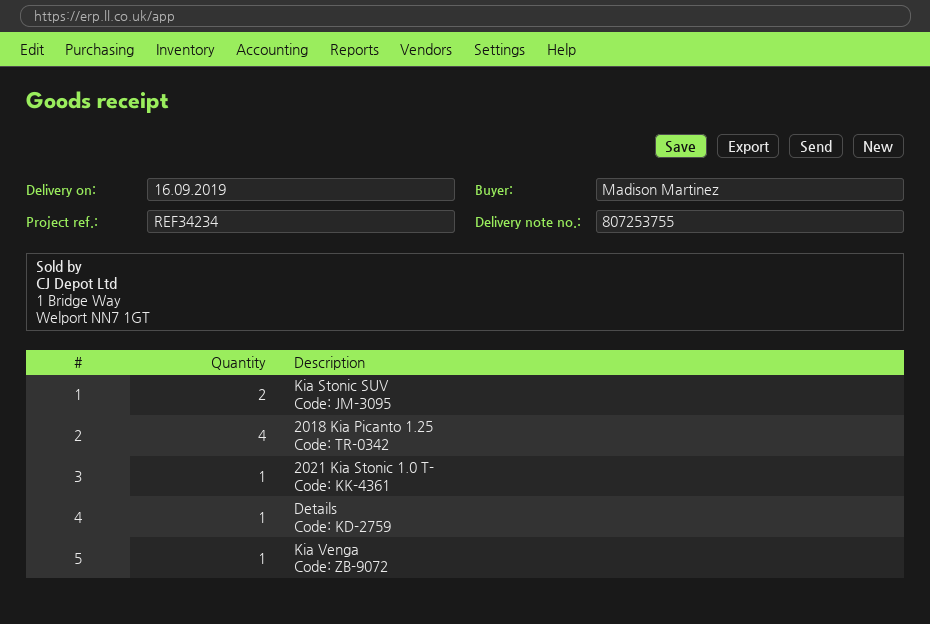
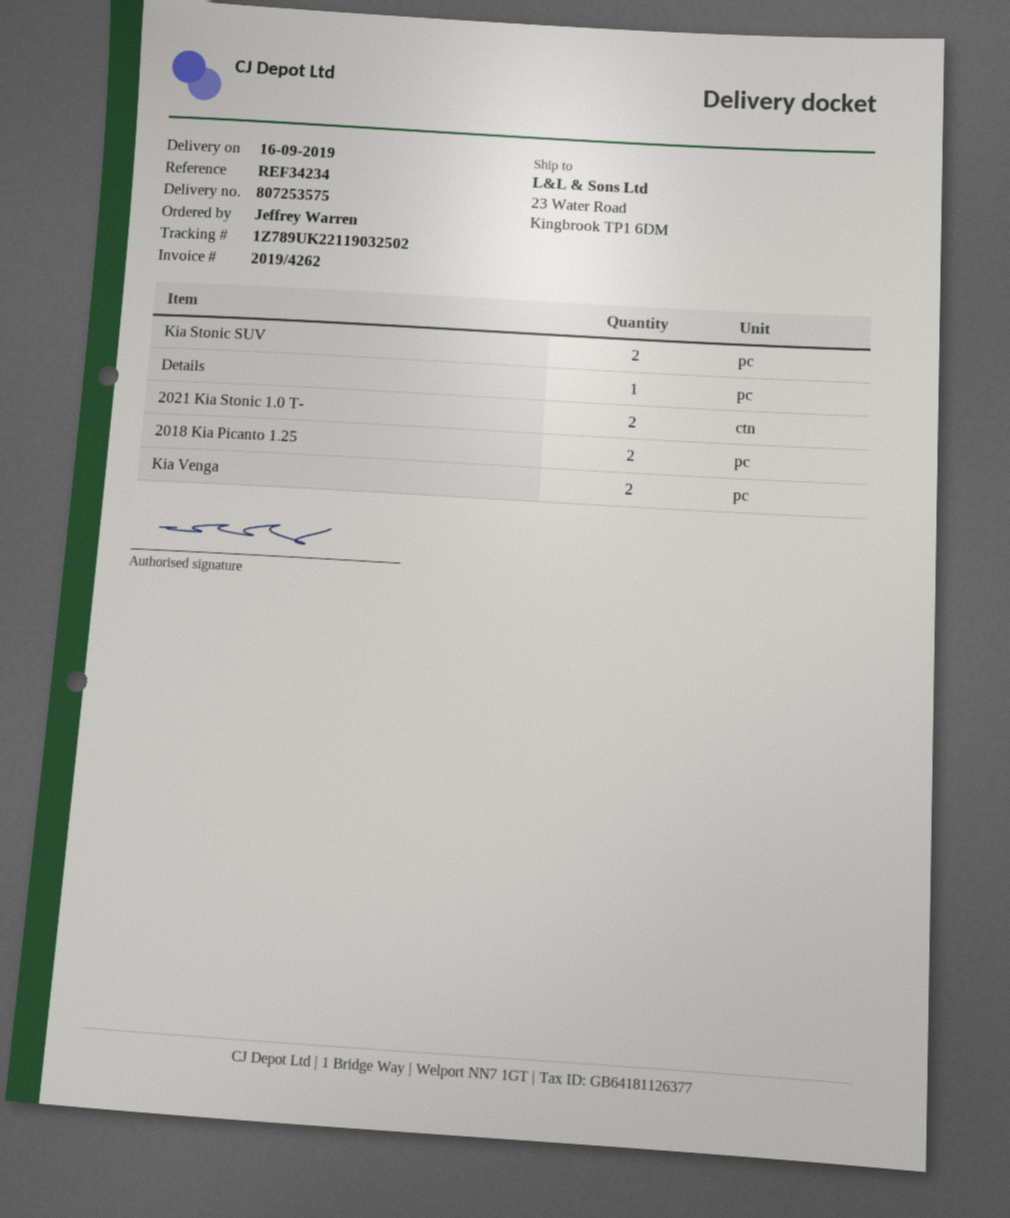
delivery note number: 807253755 -> 807253575
ordered by: Madison Martinez -> Jeffrey Warren
2018 Kia Picanto 1.25: 4 -> 2
2021 Kia Stonic 1.0 T-: 1 -> 2
Kia Venga: 1 -> 2

